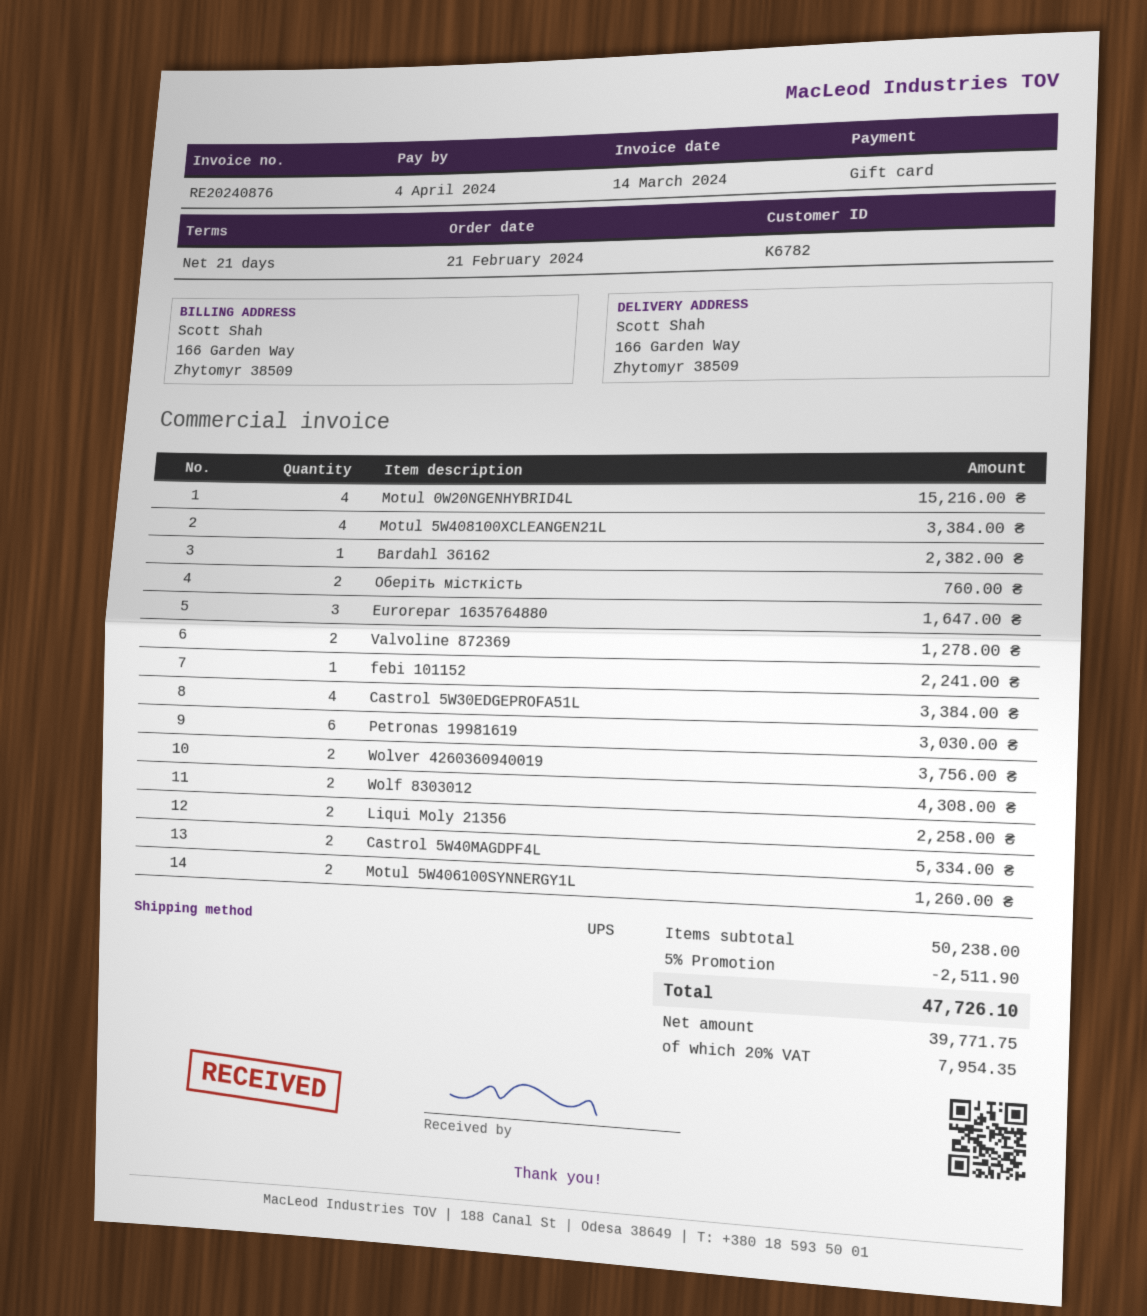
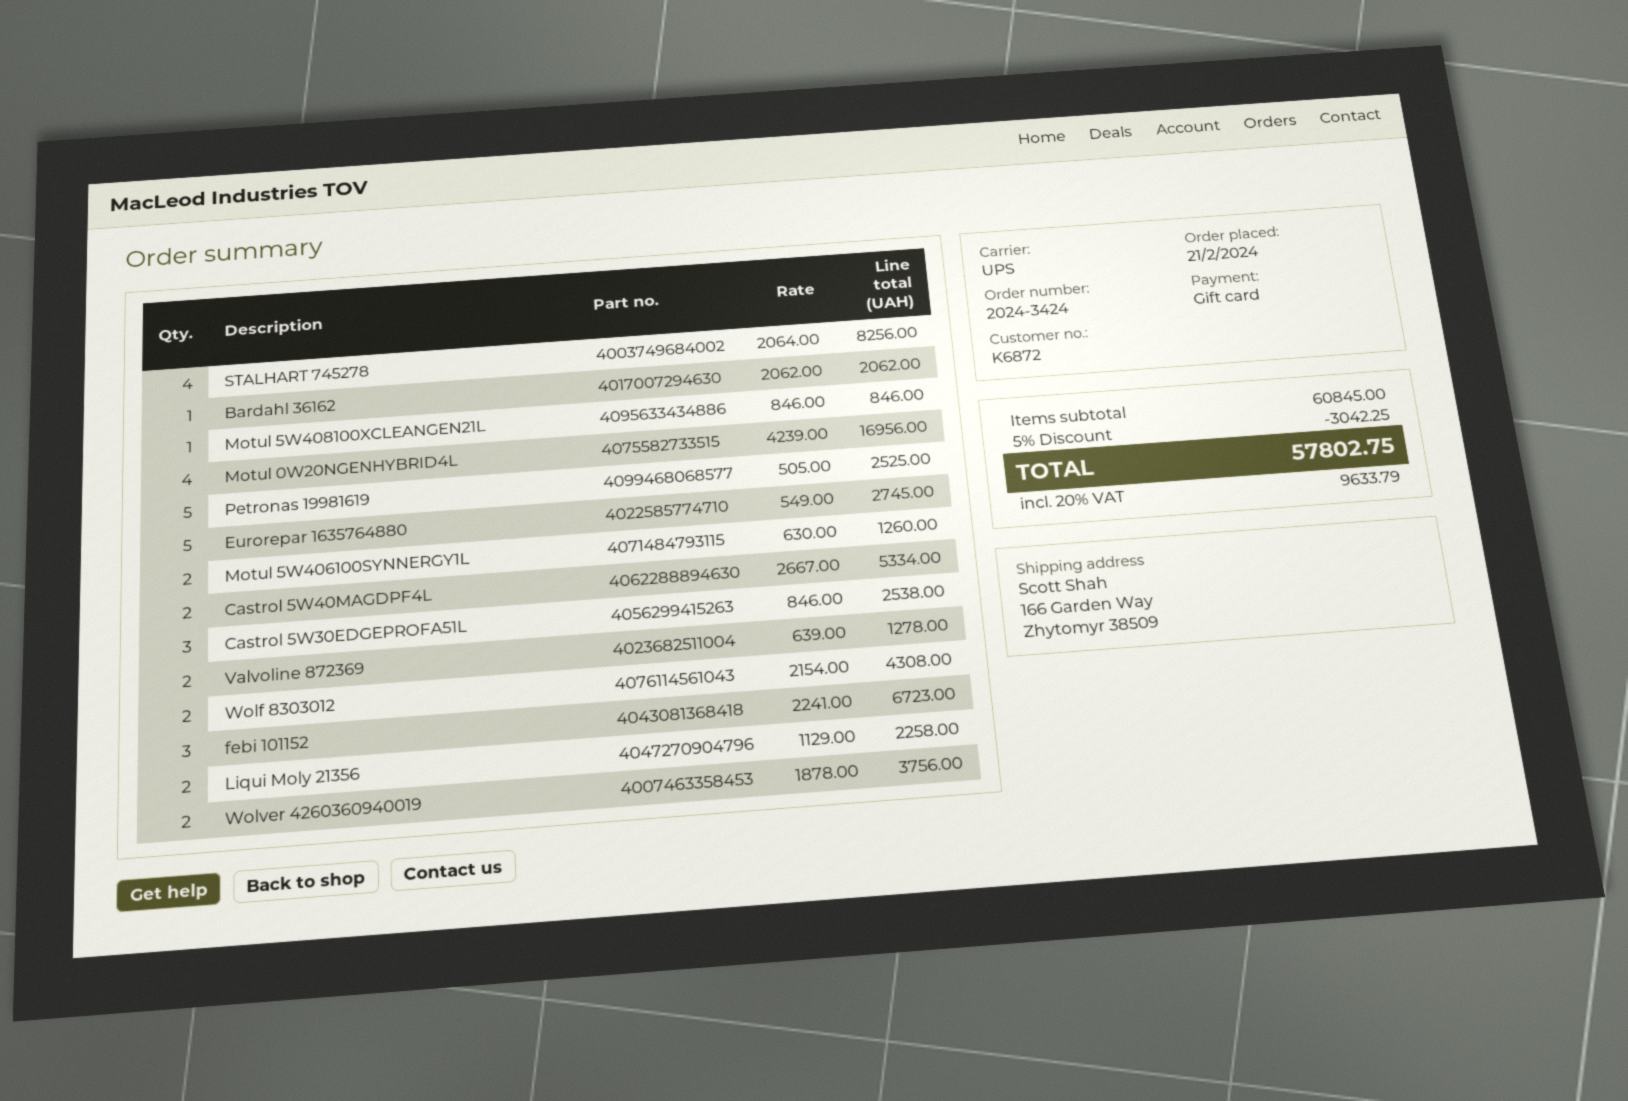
customer number: K6782 -> K6872
Motul 0W20NGENHYBRID4L: 4 for 15216.00 -> 4 for 16956.00
Motul 5W408100XCLEANGEN21L: 4 for 3384.00 -> 1 for 846.00
Bardahl 36162: 1 for 2382.00 -> 1 for 2062.00
Оберіть місткість: 2 for 760.00 -> none
Eurorepar 1635764880: 3 for 1647.00 -> 5 for 2745.00
febi 101152: 1 for 2241.00 -> 3 for 6723.00
Castrol 5W30EDGEPROFA51L: 4 for 3384.00 -> 3 for 2538.00
Petronas 19981619: 6 for 3030.00 -> 5 for 2525.00
STALHART 745278: none -> 4 for 8256.00
subtotal: 50238.00 -> 60845.00
discount: 5% = 2511.90 -> 5% = 3042.25
tax: 20% = 7954.35 -> 20% = 9633.79
total: 47726.10 -> 57802.75

